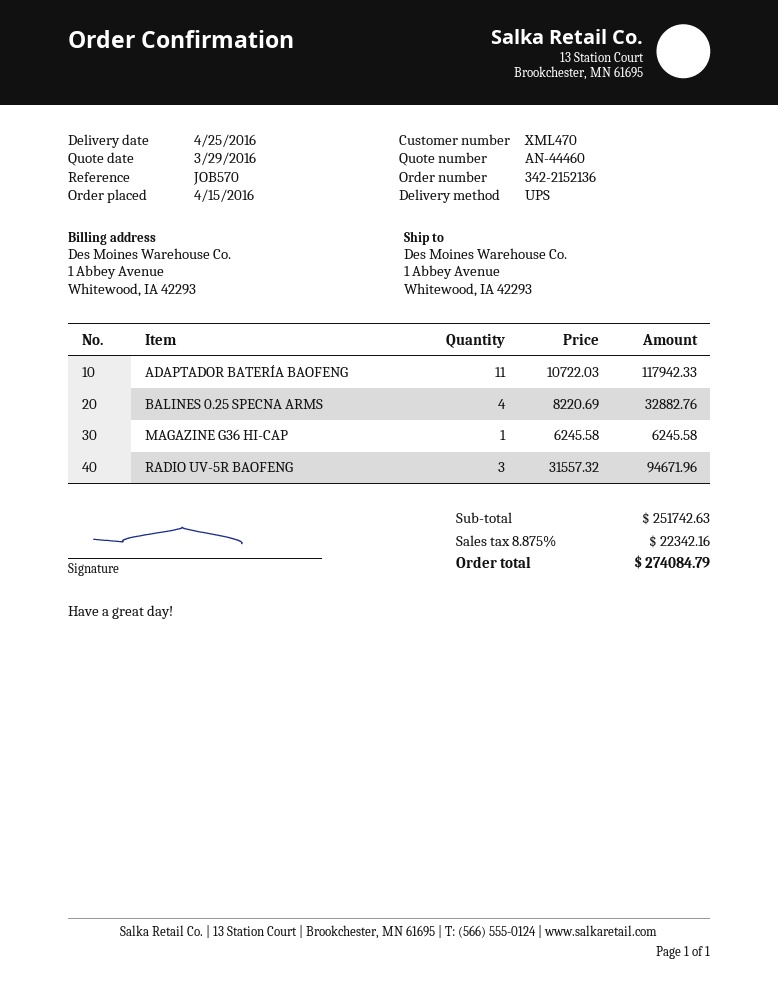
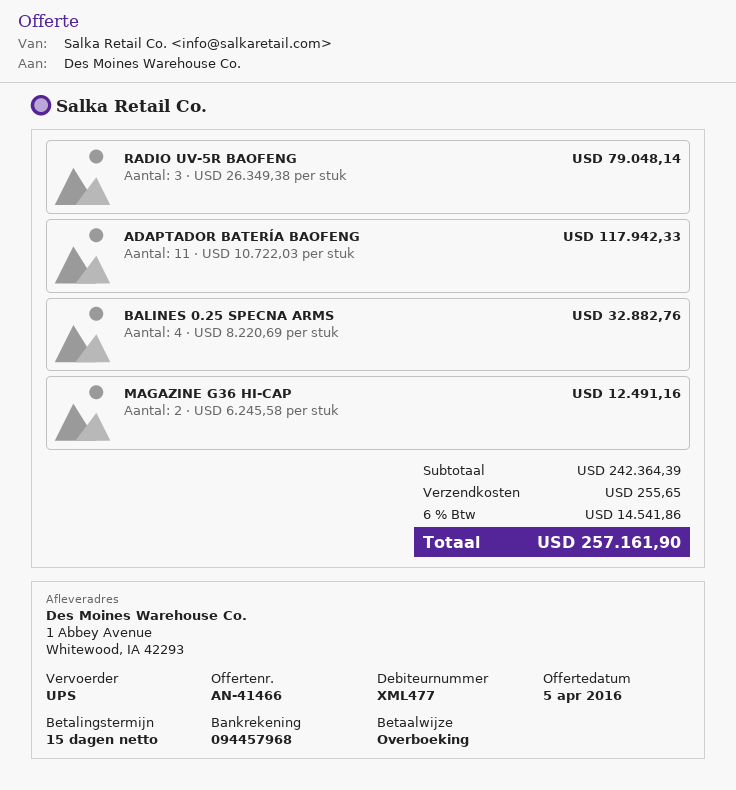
quote number: AN-44460 -> AN-41466
quote date: 2016-03-29 -> 2016-04-05
customer number: XML470 -> XML477
MAGAZINE G36 HI-CAP: 1 x 6245.58 = 6245.58 -> 2 x 6245.58 = 12491.16
RADIO UV-5R BAOFENG: 3 x 31557.32 = 94671.96 -> 3 x 26349.38 = 79048.14
subtotal: 251742.63 -> 242364.39
shipping: none -> 255.65
tax: 8.875% = 22342.16 -> 6% = 14541.86
total: 274084.79 -> 257161.90

